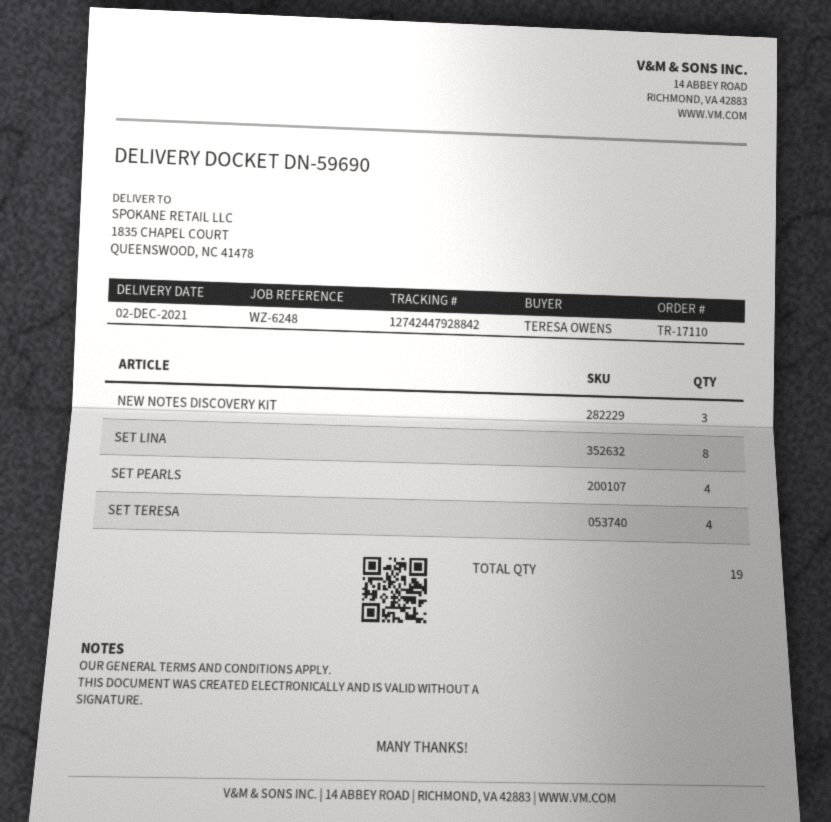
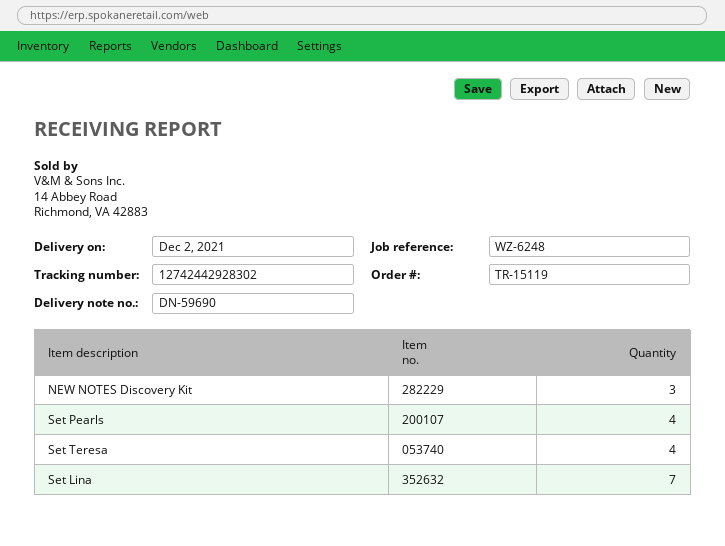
order number: TR-17110 -> TR-15119
tracking number: 12742447928842 -> 12742442928302
SET LINA: 8 -> 7

